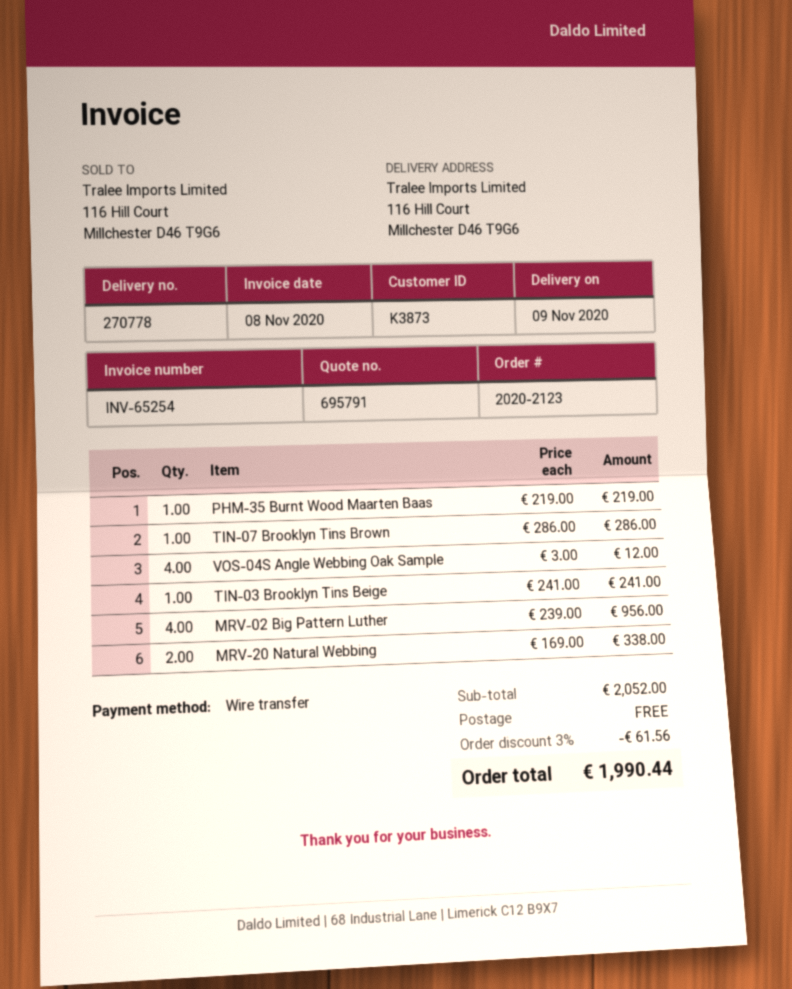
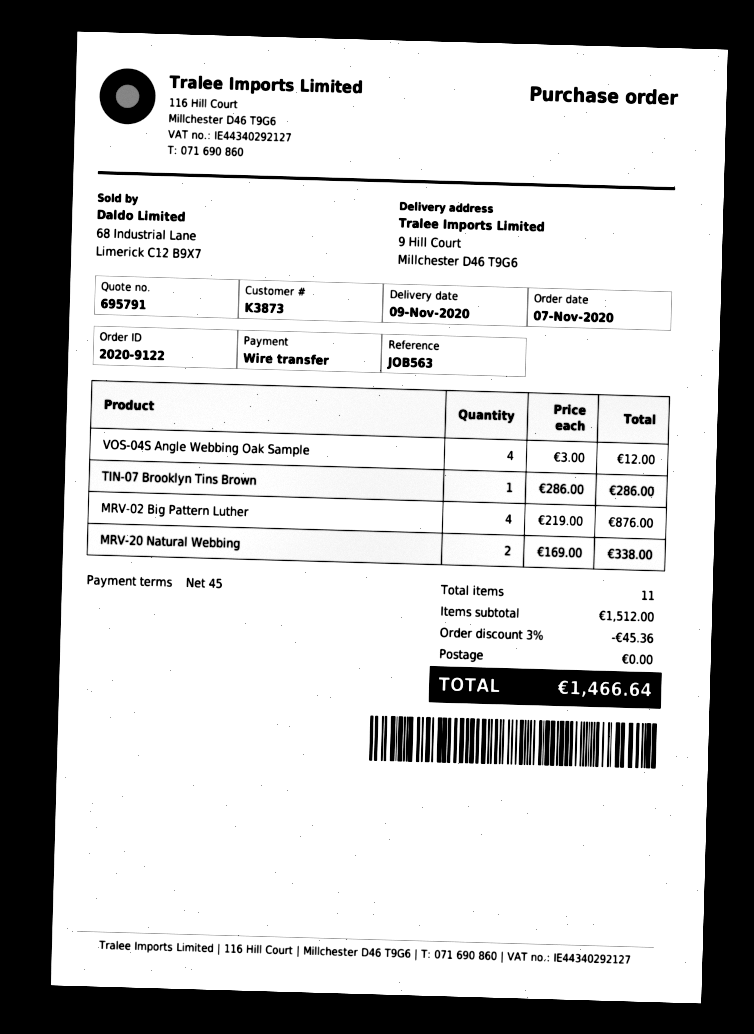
order number: 2020-2123 -> 2020-9122
ship to: 116 Hill Court, Millchester D46 T9G6 -> 9 Hill Court, Millchester D46 T9G6
PHM-35 Burnt Wood Maarten Baas: 1 x 219.00 = 219.00 -> none
TIN-03 Brooklyn Tins Beige: 1 x 241.00 = 241.00 -> none
MRV-02 Big Pattern Luther: 4 x 239.00 = 956.00 -> 4 x 219.00 = 876.00
subtotal: 2052.00 -> 1512.00
discount: 3% = 61.56 -> 3% = 45.36
total: 1990.44 -> 1466.64

